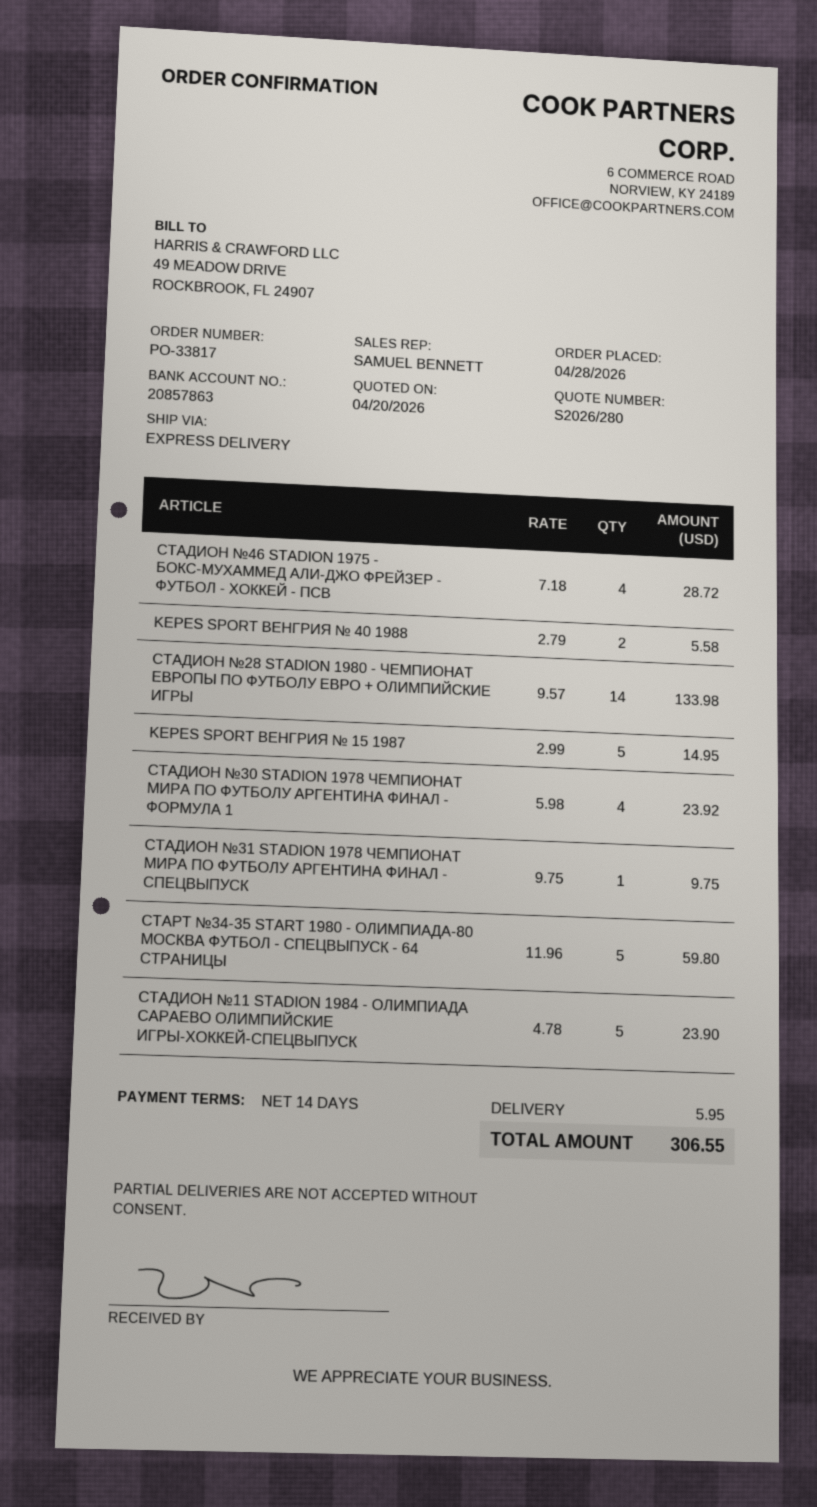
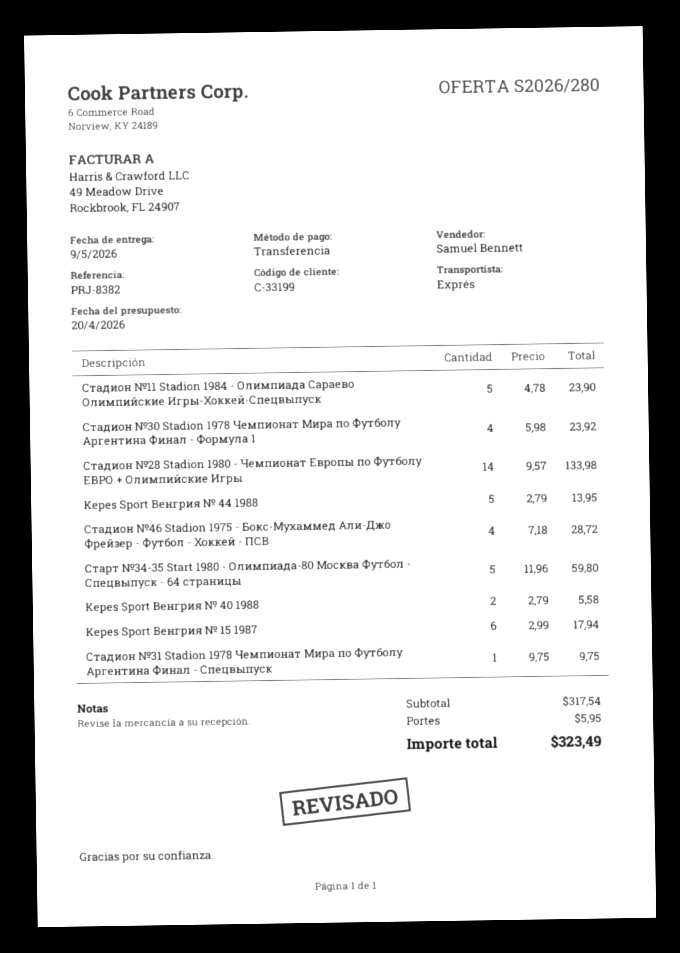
KEPES SPORT ВЕНГРИЯ № 15 1987: 5 x 2.99 = 14.95 -> 6 x 2.99 = 17.94
Kepes Sport Венгрия № 44 1988: none -> 5 x 2.79 = 13.95
total: 306.55 -> 323.49

